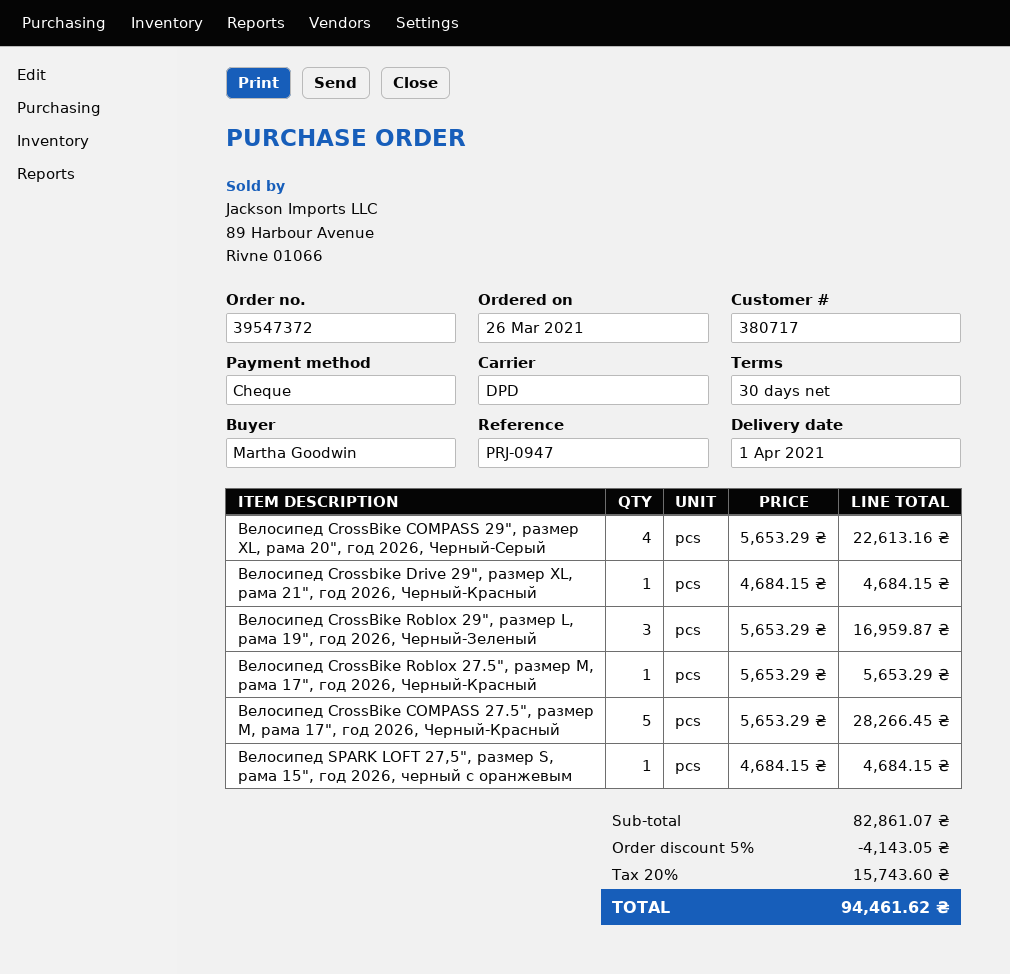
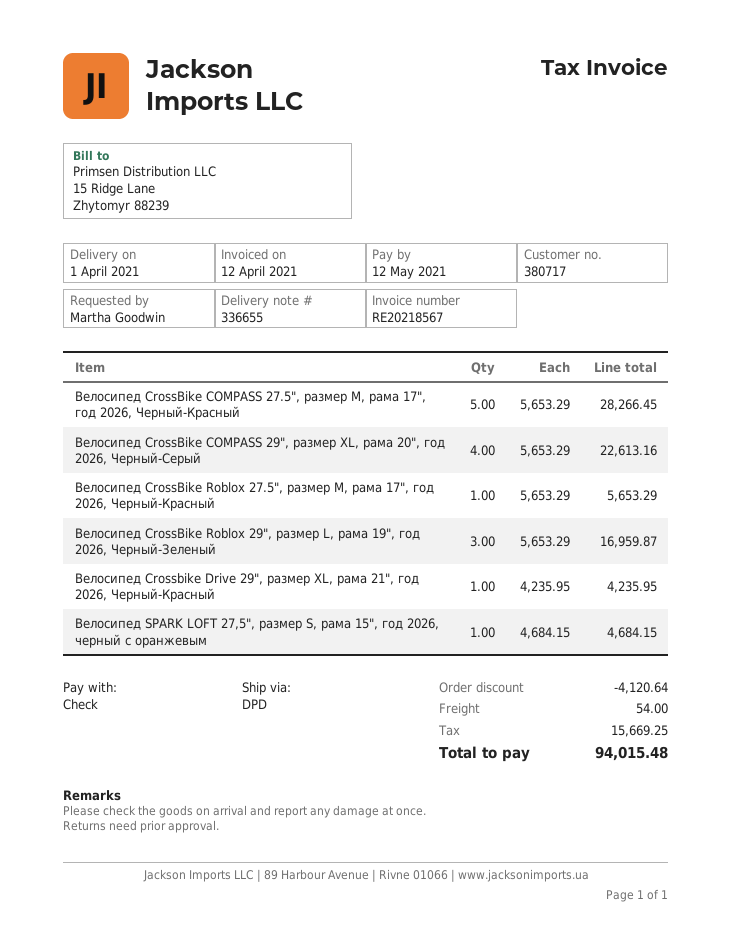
Велосипед Crossbike Drive 29", размер XL, рама 21", год 2026, Черный-Красный: 1 x 4684.15 = 4684.15 -> 1 x 4235.95 = 4235.95
discount: 4143.05 -> 4120.64
shipping: none -> 54.00
tax: 15743.60 -> 15669.25
total: 94461.62 -> 94015.48

